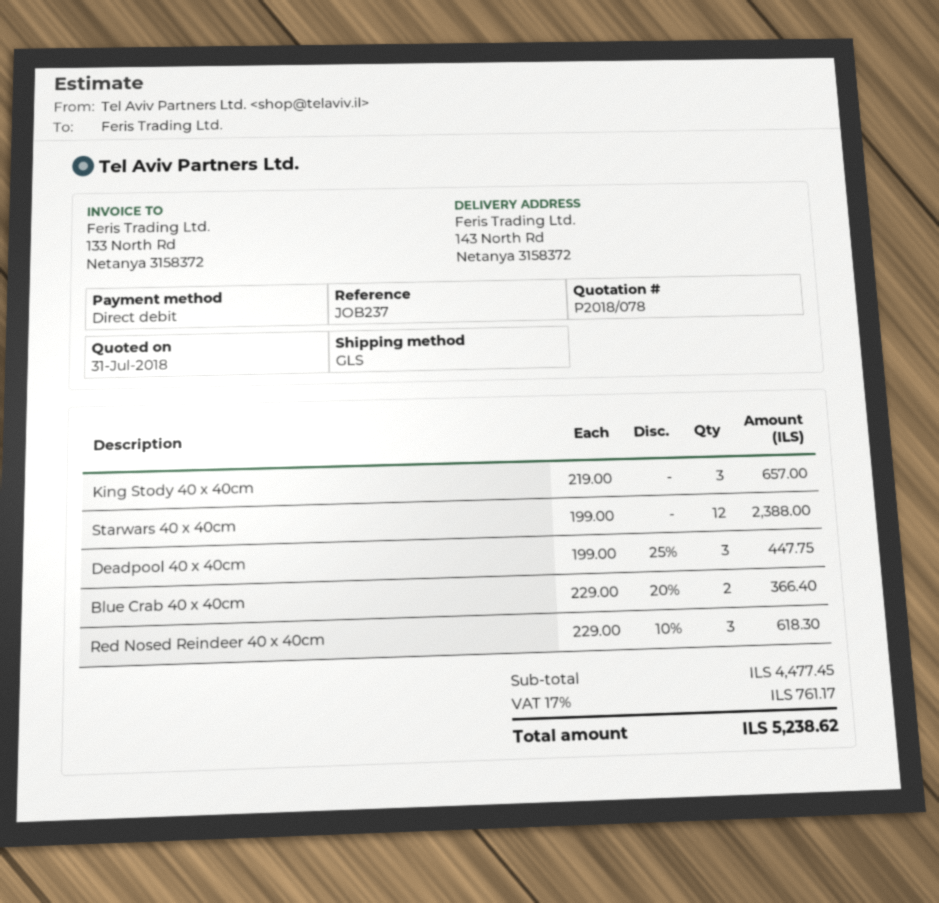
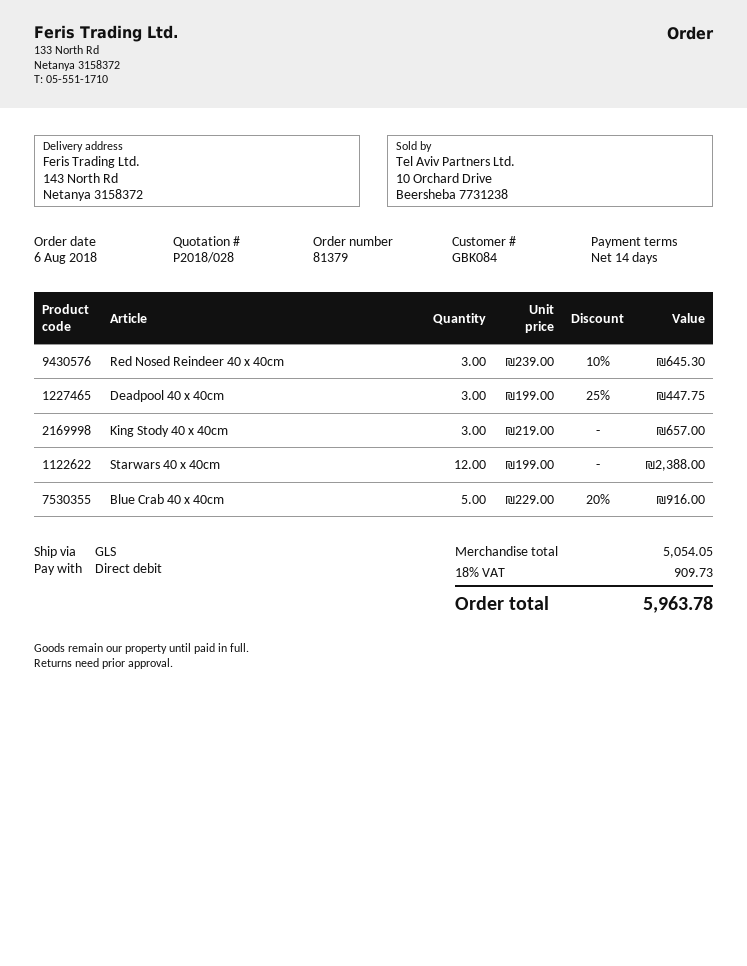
quote number: P2018/078 -> P2018/028
Blue Crab 40 x 40cm: 2 x 229.00 - 20% = 366.40 -> 5 x 229.00 - 20% = 916.00
Red Nosed Reindeer 40 x 40cm: 3 x 229.00 - 10% = 618.30 -> 3 x 239.00 - 10% = 645.30
subtotal: 4477.45 -> 5054.05
tax: 17% = 761.17 -> 18% = 909.73
total: 5238.62 -> 5963.78

